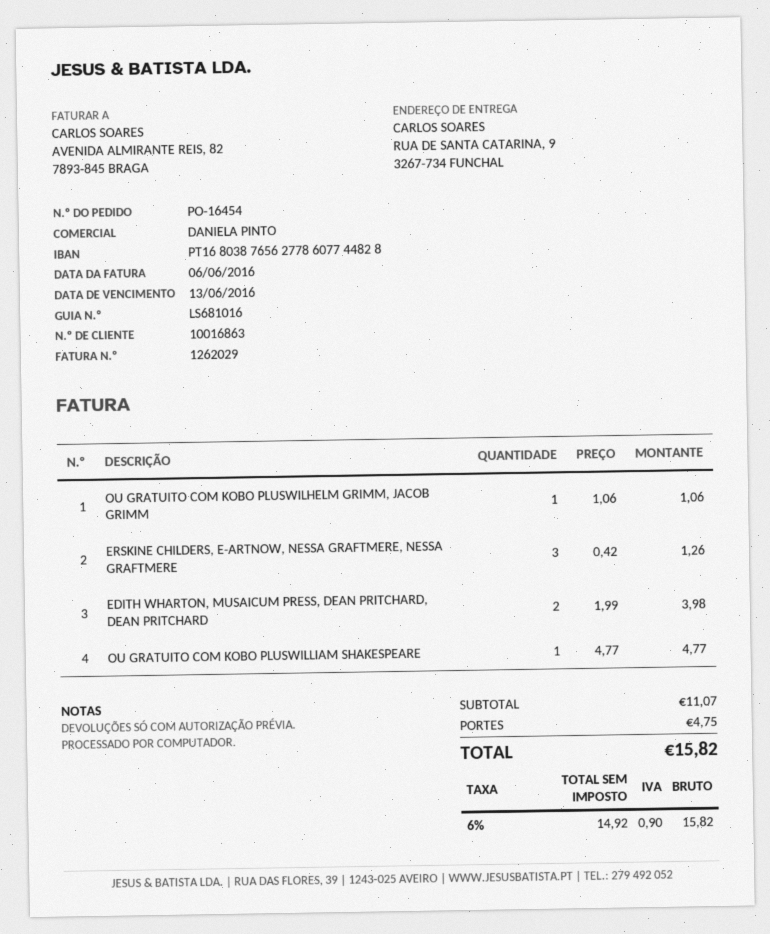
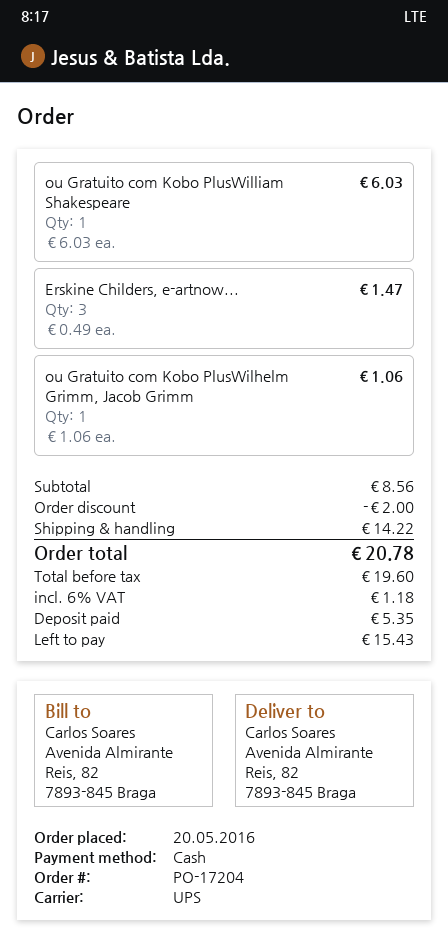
order number: PO-16454 -> PO-17204
ship to: RUA DE SANTA CATARINA, 9, 3267-734 FUNCHAL -> Avenida Almirante Reis, 82, 7893-845 Braga
ERSKINE CHILDERS, E-ARTNOW, NESSA GRAFTMERE, NESSA GRAFTMERE: 3 x 0.42 = 1.26 -> 3 x 0.49 = 1.47
EDITH WHARTON, MUSAICUM PRESS, DEAN PRITCHARD, DEAN PRITCHARD: 2 x 1.99 = 3.98 -> none
OU GRATUITO COM KOBO PLUSWILLIAM SHAKESPEARE: 1 x 4.77 = 4.77 -> 1 x 6.03 = 6.03
subtotal: 11.07 -> 8.56
discount: none -> 2.00
shipping: 4.75 -> 14.22
net: 14.92 -> 19.60
tax: 6% = 0.90 -> 6% = 1.18
total: 15.82 -> 20.78

